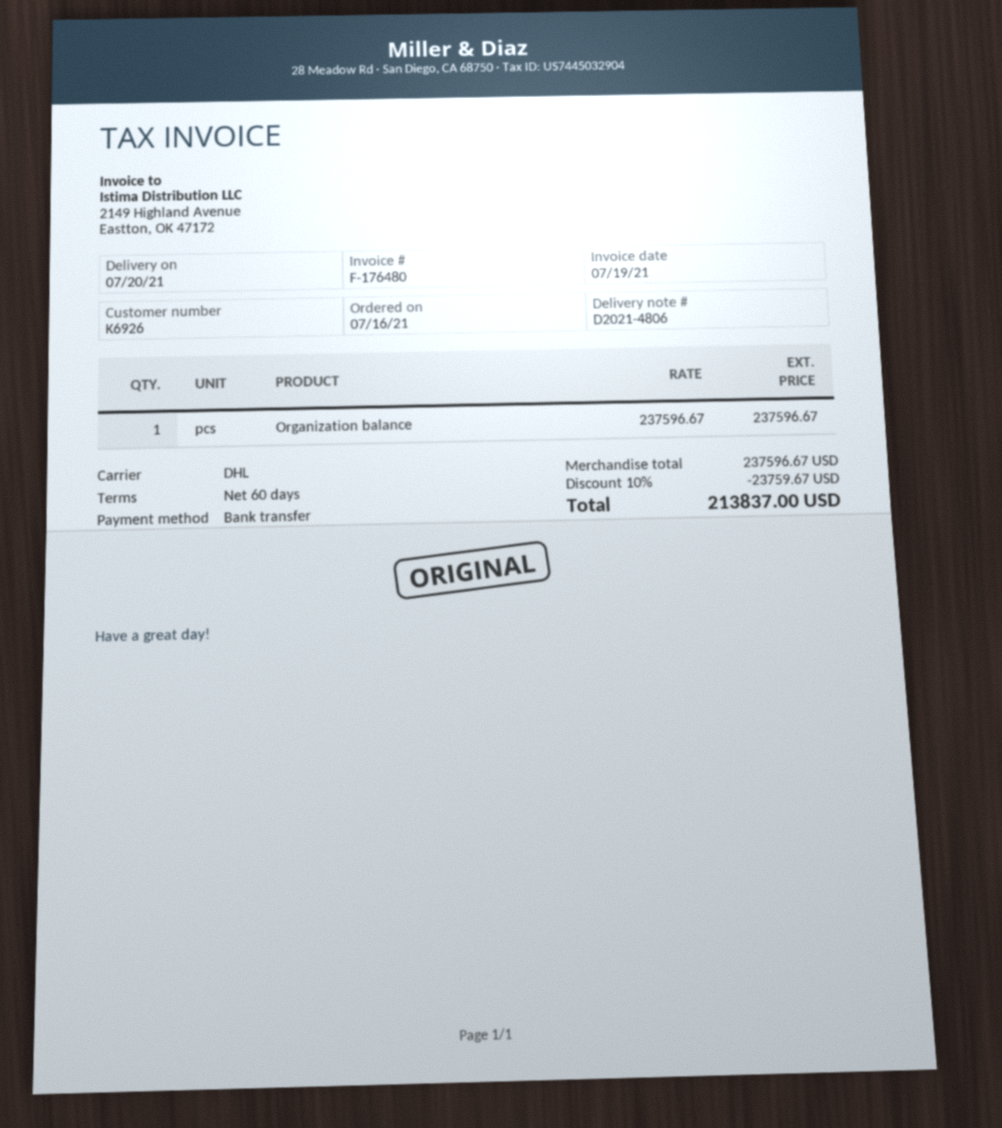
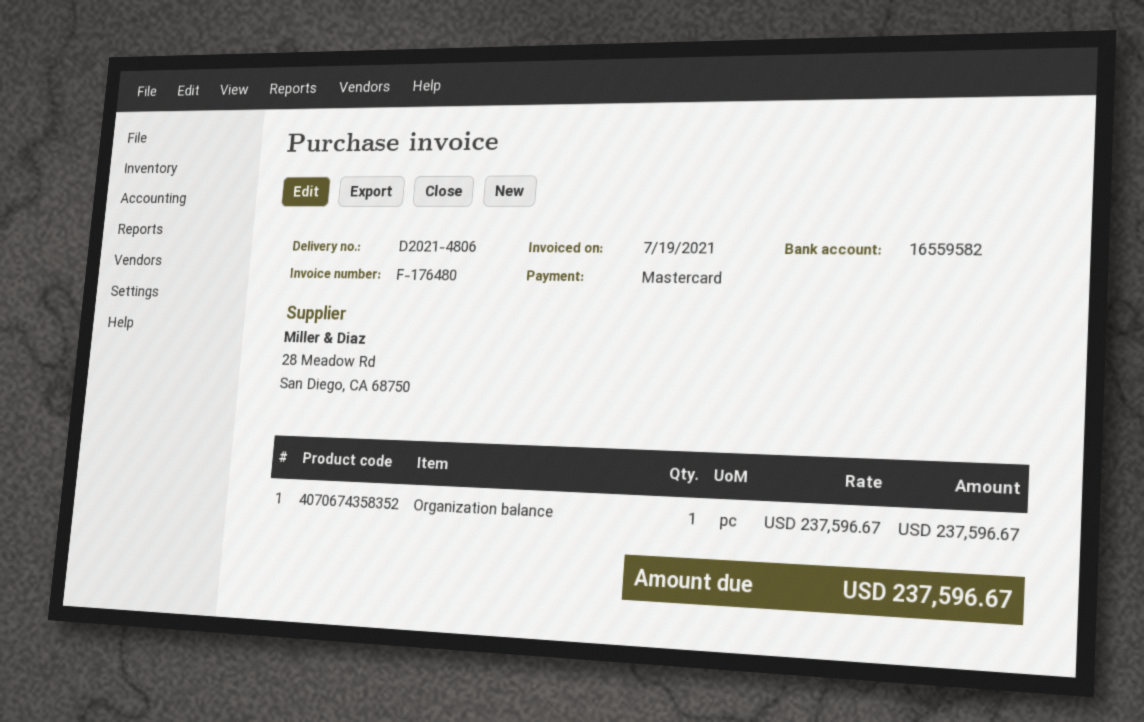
payment method: bank transfer -> Mastercard
discount: 10% = 23759.67 -> none
total: 213837.00 -> 237596.67

